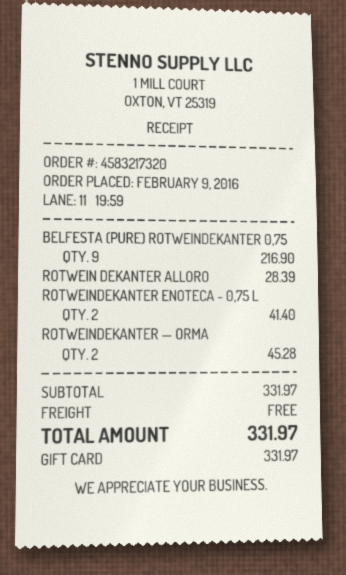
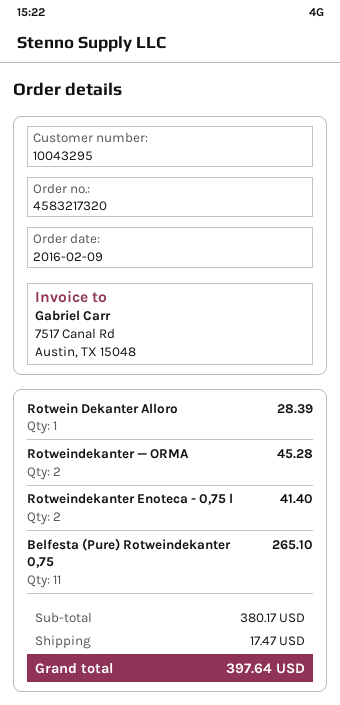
BELFESTA (PURE) ROTWEINDEKANTER 0,75: 9 for 216.90 -> 11 for 265.10
subtotal: 331.97 -> 380.17
shipping: 0.00 -> 17.47
total: 331.97 -> 397.64

